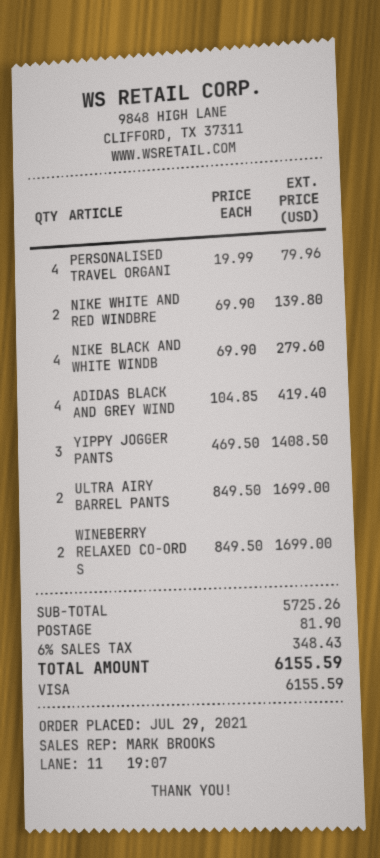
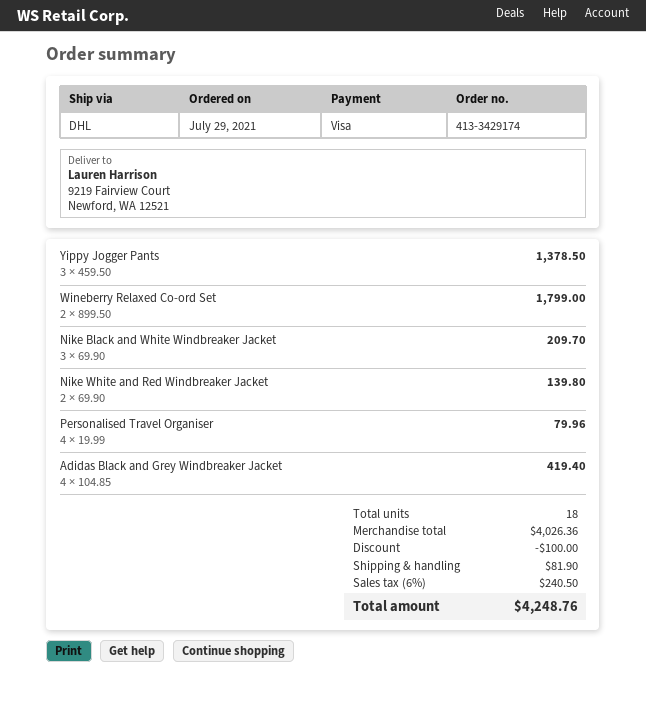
NIKE BLACK AND WHITE WINDB: 4 x 69.90 = 279.60 -> 3 x 69.90 = 209.70
YIPPY JOGGER PANTS: 3 x 469.50 = 1408.50 -> 3 x 459.50 = 1378.50
ULTRA AIRY BARREL PANTS: 2 x 849.50 = 1699.00 -> none
WINEBERRY RELAXED CO-ORD S: 2 x 849.50 = 1699.00 -> 2 x 899.50 = 1799.00
subtotal: 5725.26 -> 4026.36
discount: none -> 100.00
tax: 6% = 348.43 -> 6% = 240.50
total: 6155.59 -> 4248.76

